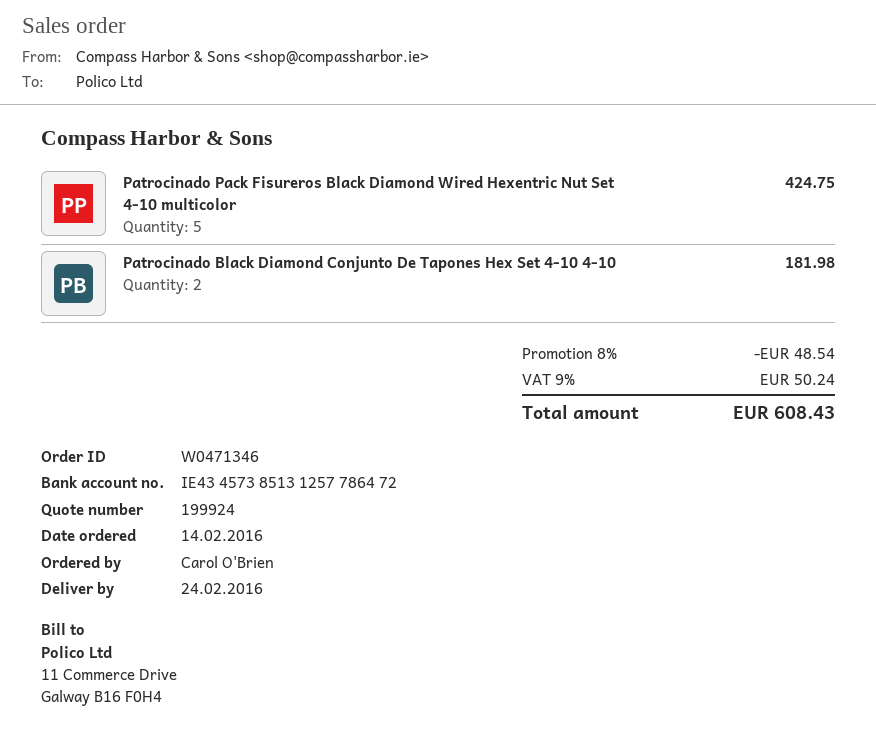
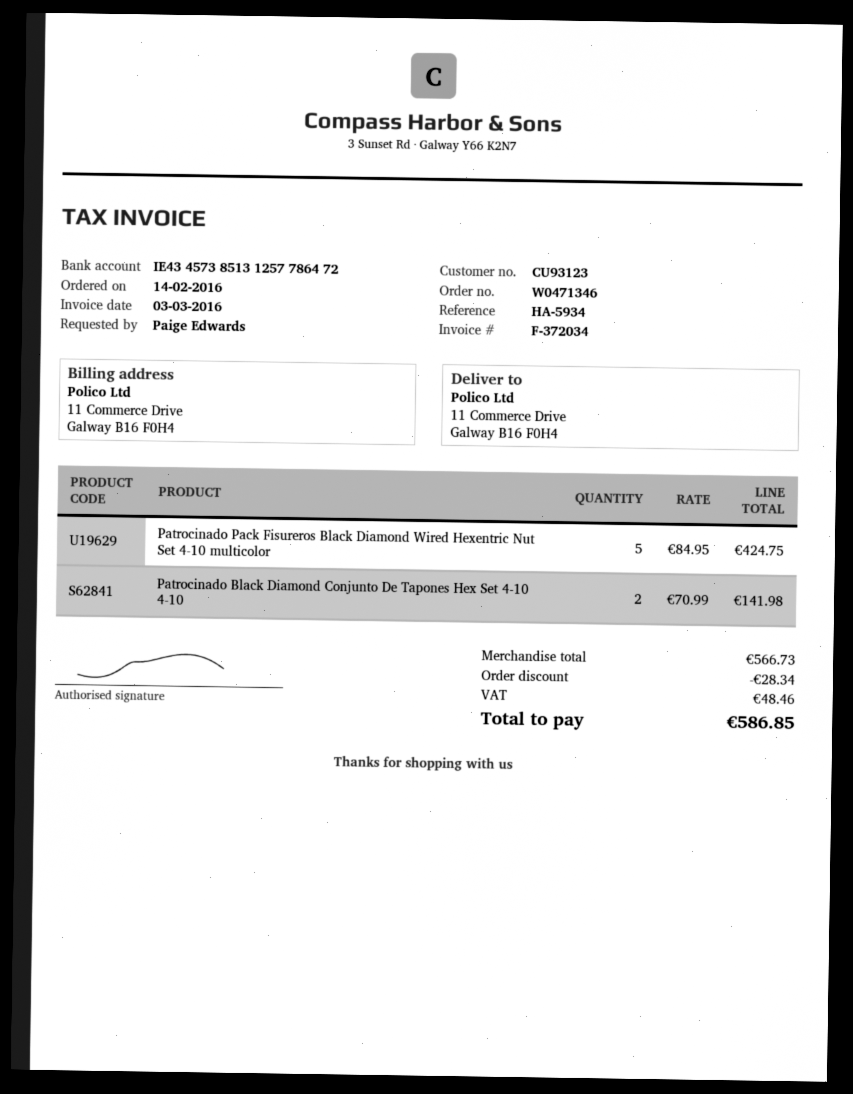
ordered by: Carol O'Brien -> Paige Edwards
Patrocinado Black Diamond Conjunto De Tapones Hex Set 4-10 4-10: 2 for 181.98 -> 2 for 141.98
discount: 48.54 -> 28.34
tax: 50.24 -> 48.46
total: 608.43 -> 586.85

